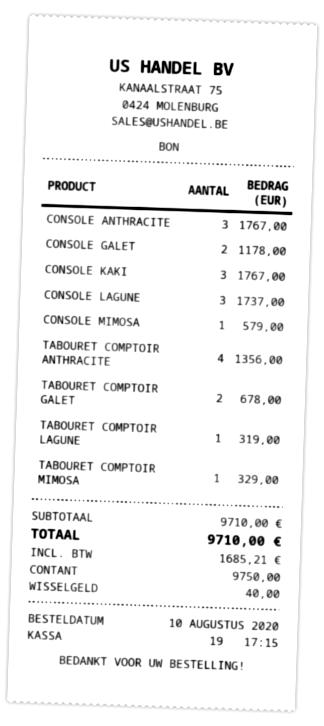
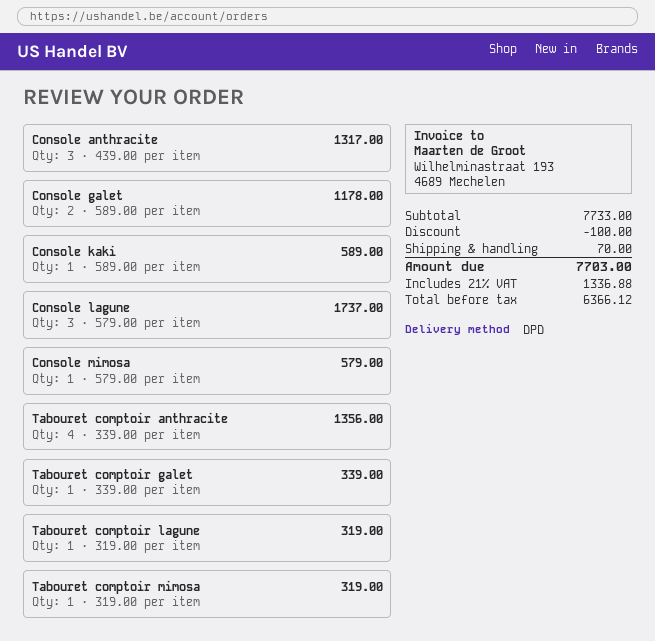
CONSOLE ANTHRACITE: 3 for 1767.00 -> 3 for 1317.00
CONSOLE KAKI: 3 for 1767.00 -> 1 for 589.00
TABOURET COMPTOIR GALET: 2 for 678.00 -> 1 for 339.00
TABOURET COMPTOIR MIMOSA: 1 for 329.00 -> 1 for 319.00
subtotal: 9710.00 -> 7733.00
discount: none -> 100.00
shipping: none -> 70.00
tax: 1685.21 -> 1336.88
total: 9710.00 -> 7703.00

